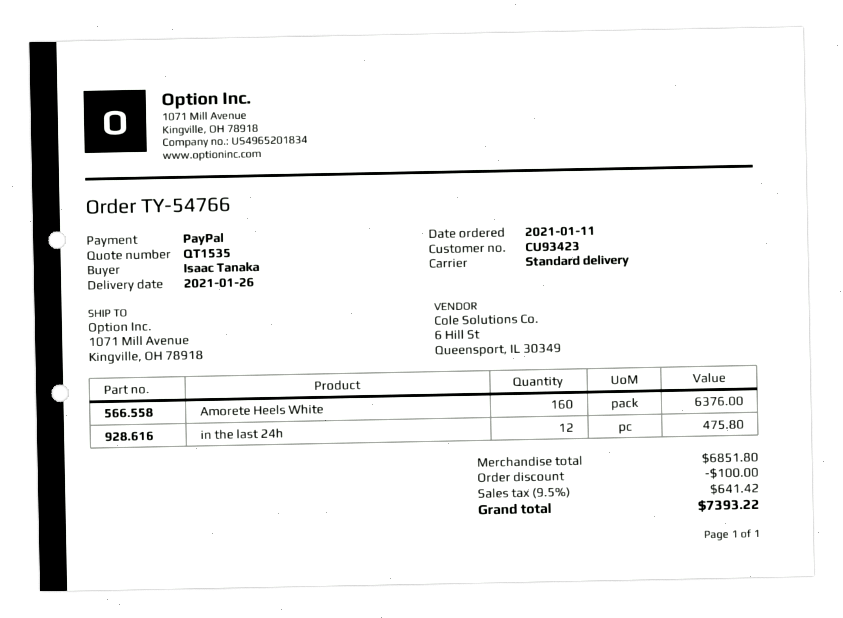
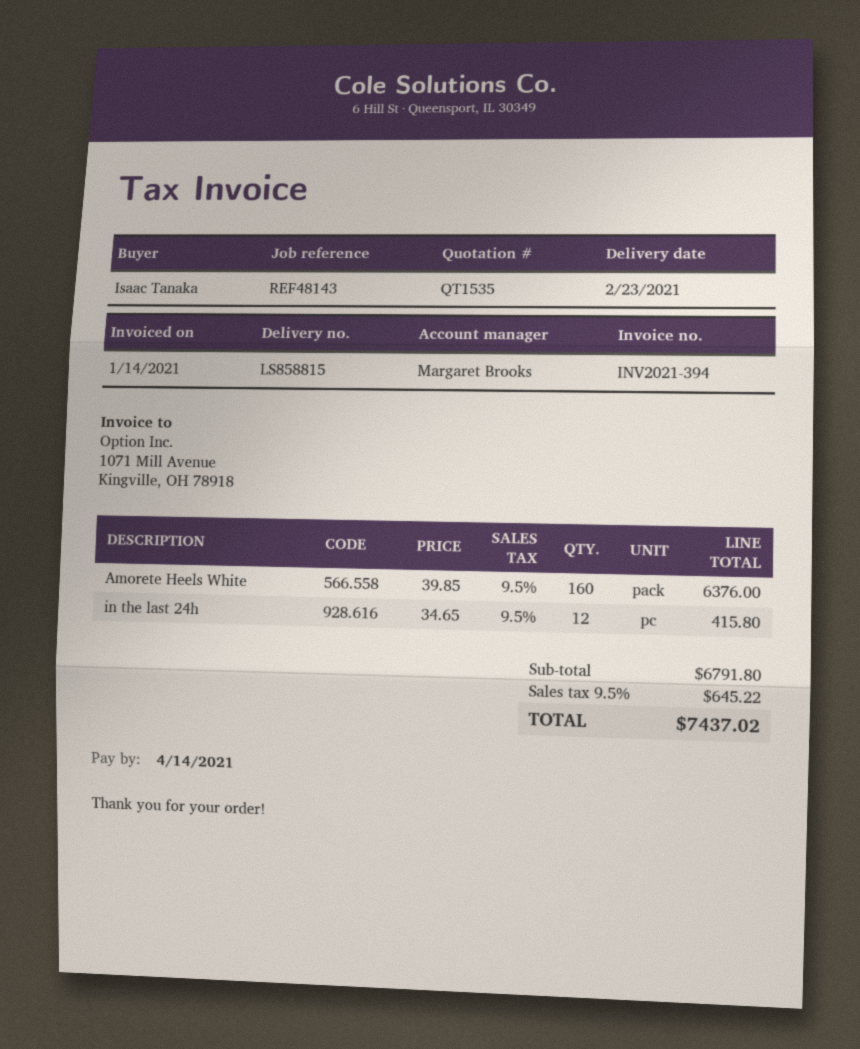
delivery date: 2021-01-26 -> 2021-02-23
in the last 24h: 12 for 475.80 -> 12 for 415.80
subtotal: 6851.80 -> 6791.80
discount: 100.00 -> none
tax: 9.5% = 641.42 -> 9.5% = 645.22
total: 7393.22 -> 7437.02

